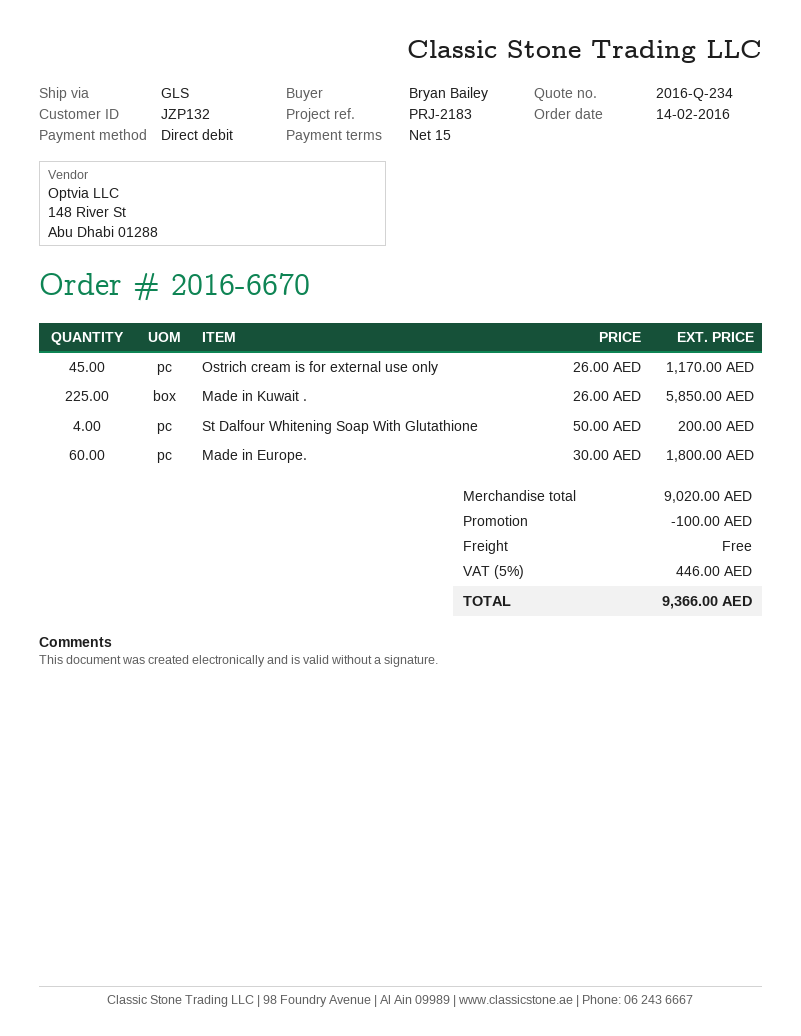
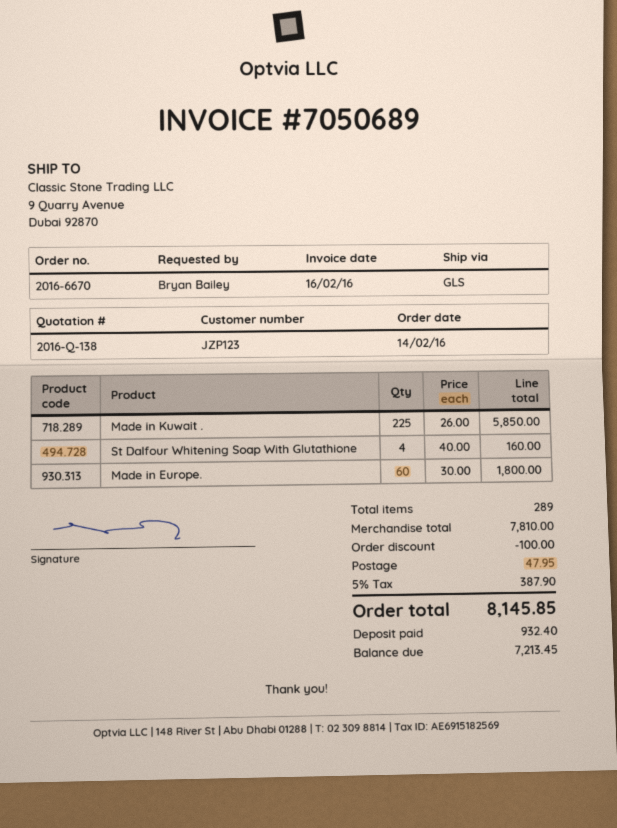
quote number: 2016-Q-234 -> 2016-Q-138
customer number: JZP132 -> JZP123
Ostrich cream is for external use only: 45 x 26.00 = 1170.00 -> none
St Dalfour Whitening Soap With Glutathione: 4 x 50.00 = 200.00 -> 4 x 40.00 = 160.00
subtotal: 9020.00 -> 7810.00
shipping: 0.00 -> 47.95
tax: 5% = 446.00 -> 5% = 387.90
total: 9366.00 -> 8145.85

